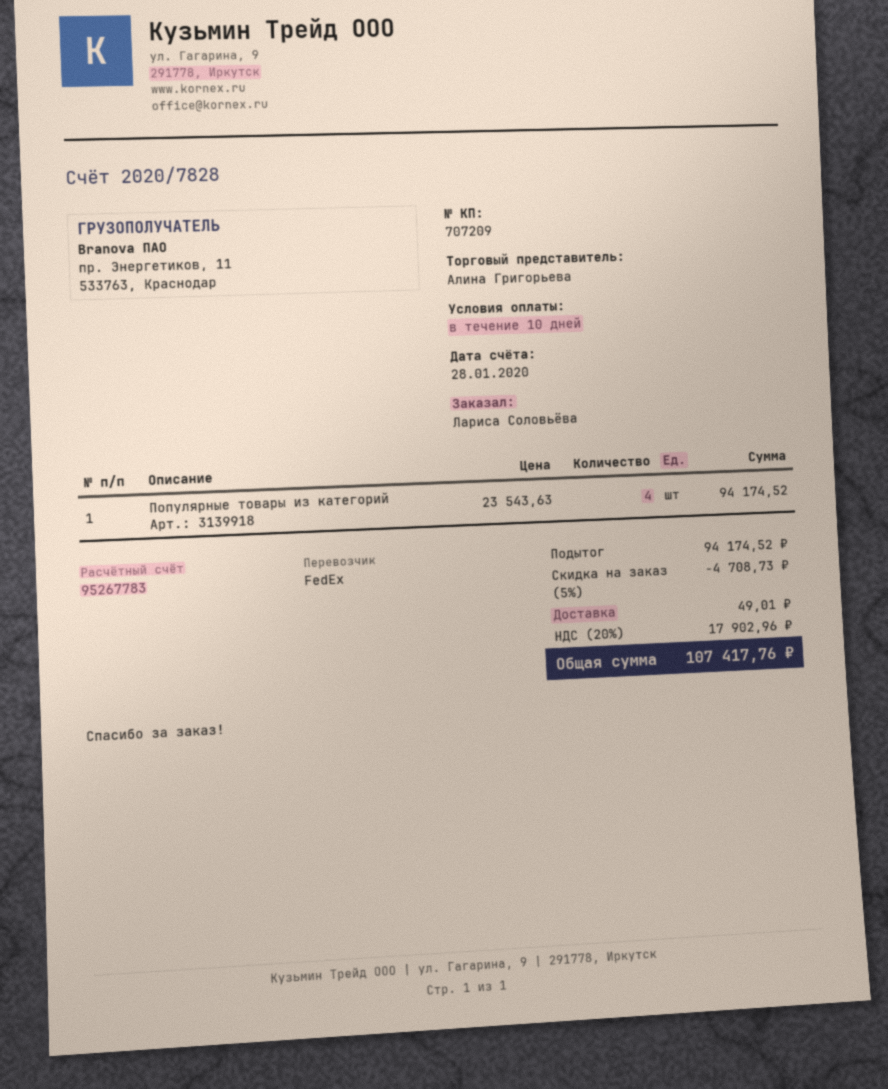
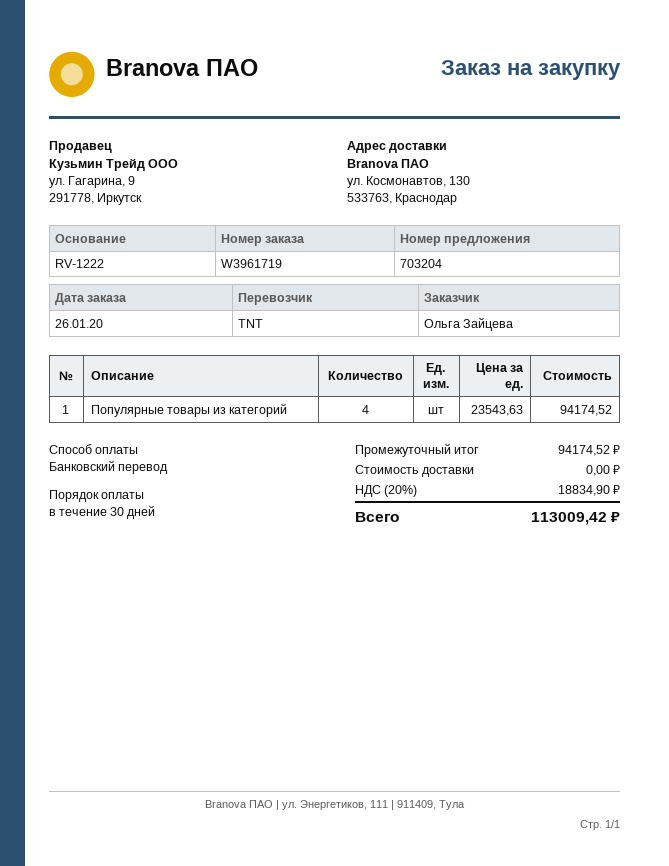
quote number: 707209 -> 703204
payment terms: 10 days -> 30 days
ordered by: Лариса Соловьёва -> Ольга Зайцева
shipping method: FedEx -> TNT
ship to: пр. Энергетиков, 11, 533763, Краснодар -> ул. Космонавтов, 130, 533763, Краснодар
discount: 5% = 4708.73 -> none
shipping: 49.01 -> 0.00
tax: 20% = 17902.96 -> 20% = 18834.90
total: 107417.76 -> 113009.42

